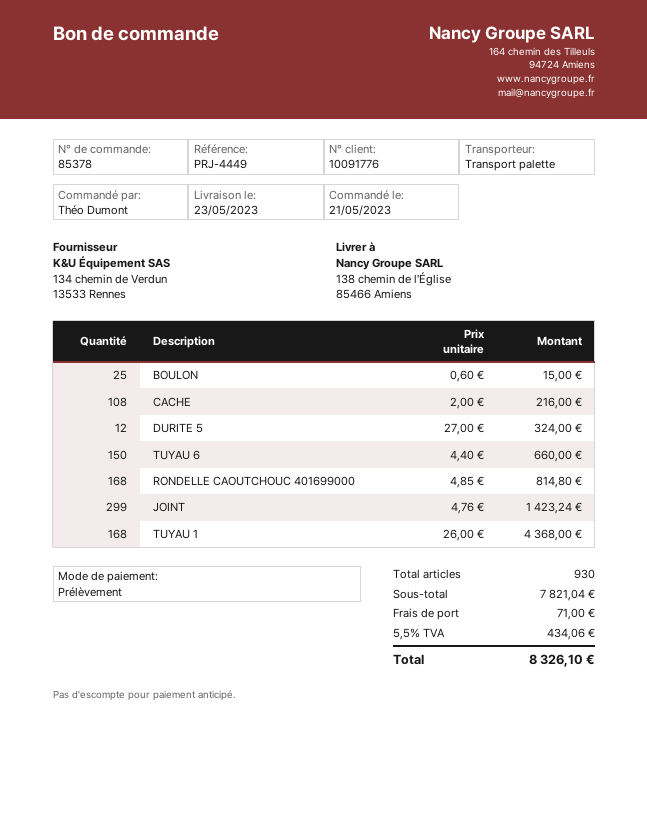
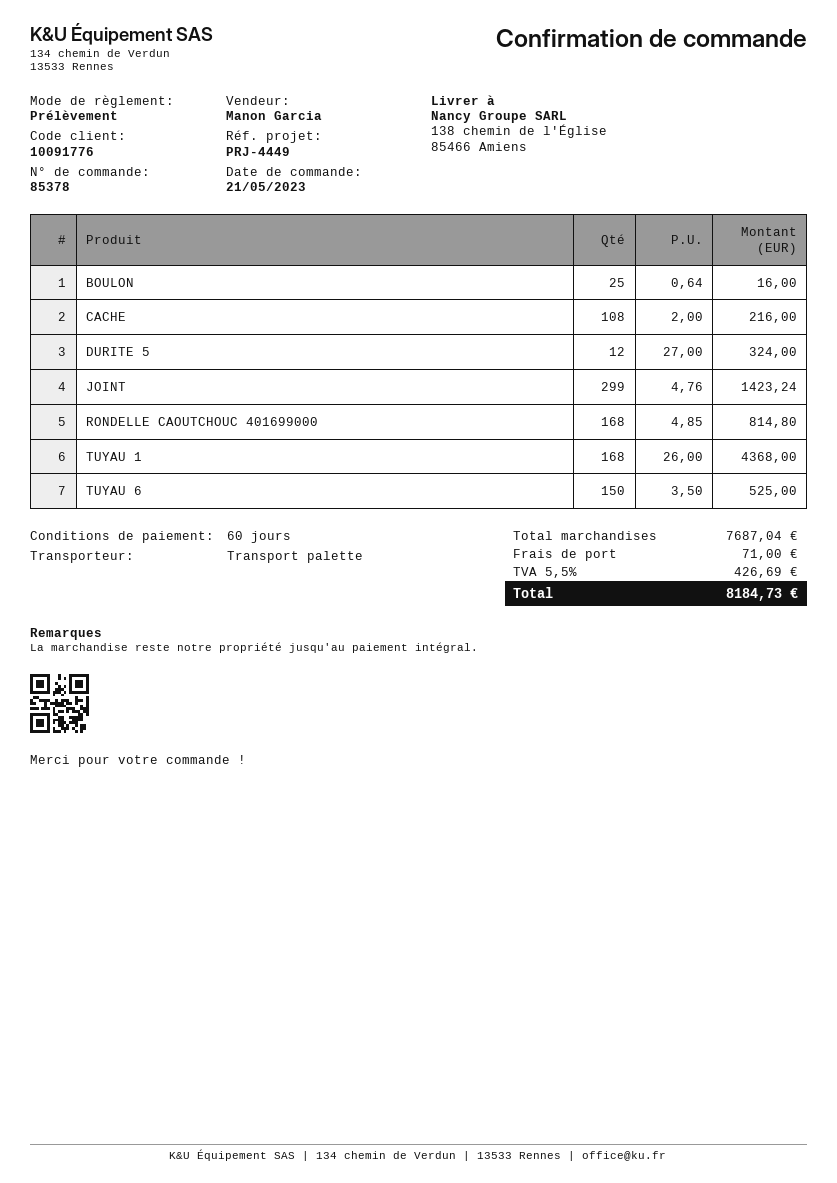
BOULON: 25 x 0.60 = 15.00 -> 25 x 0.64 = 16.00
TUYAU 6: 150 x 4.40 = 660.00 -> 150 x 3.50 = 525.00
subtotal: 7821.04 -> 7687.04
tax: 5.5% = 434.06 -> 5.5% = 426.69
total: 8326.10 -> 8184.73

